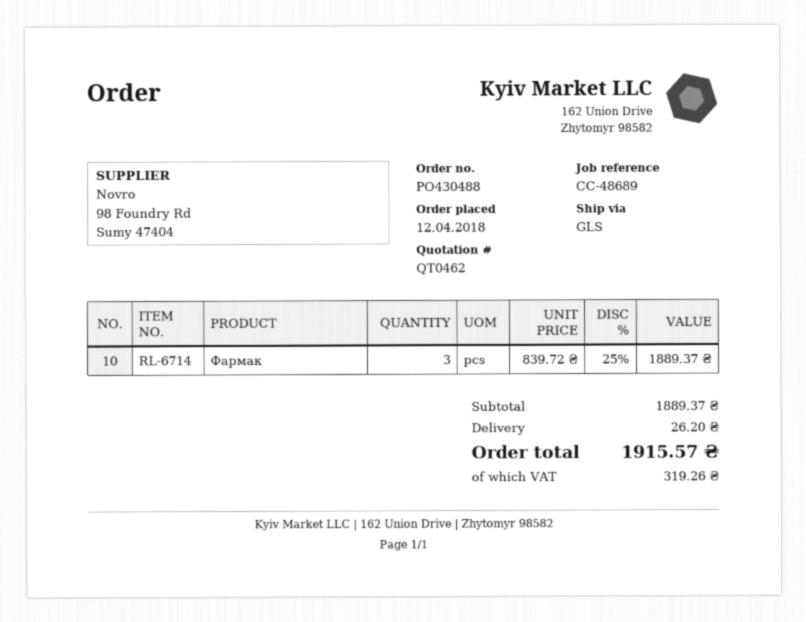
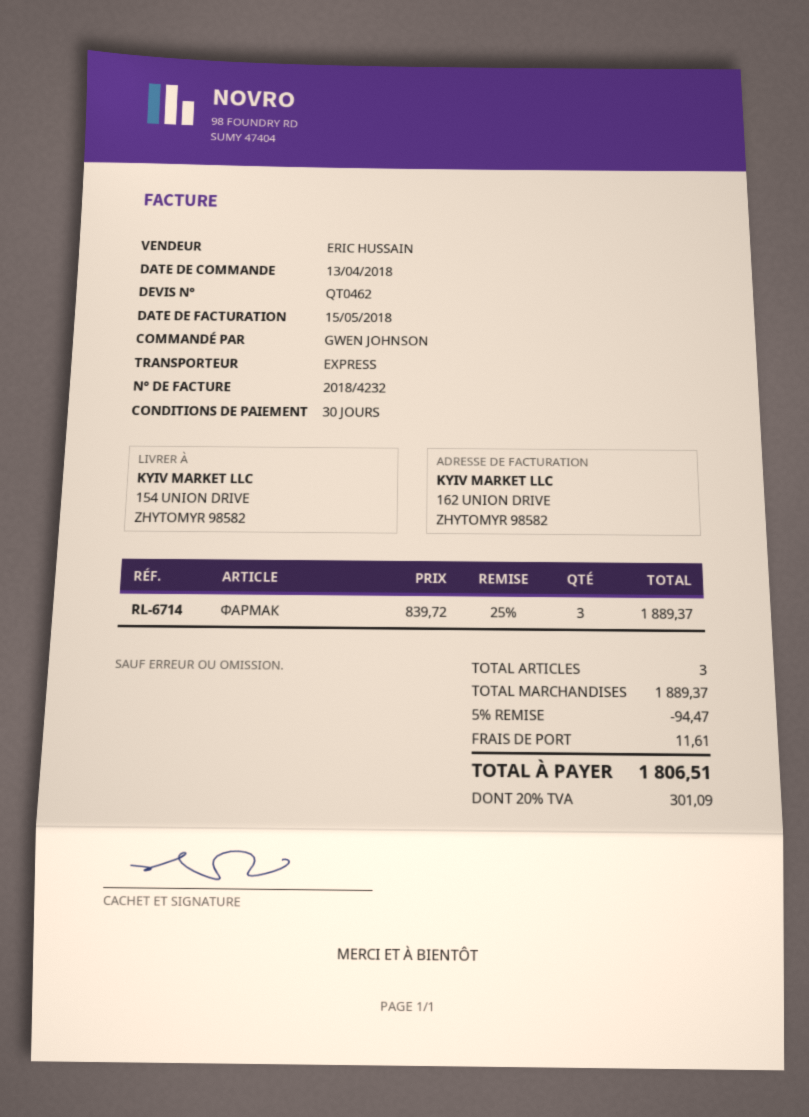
order date: 2018-04-12 -> 2018-04-13
shipping method: GLS -> express
discount: none -> 5% = 94.47
shipping: 26.20 -> 11.61
tax: 319.26 -> 301.09
total: 1915.57 -> 1806.51

